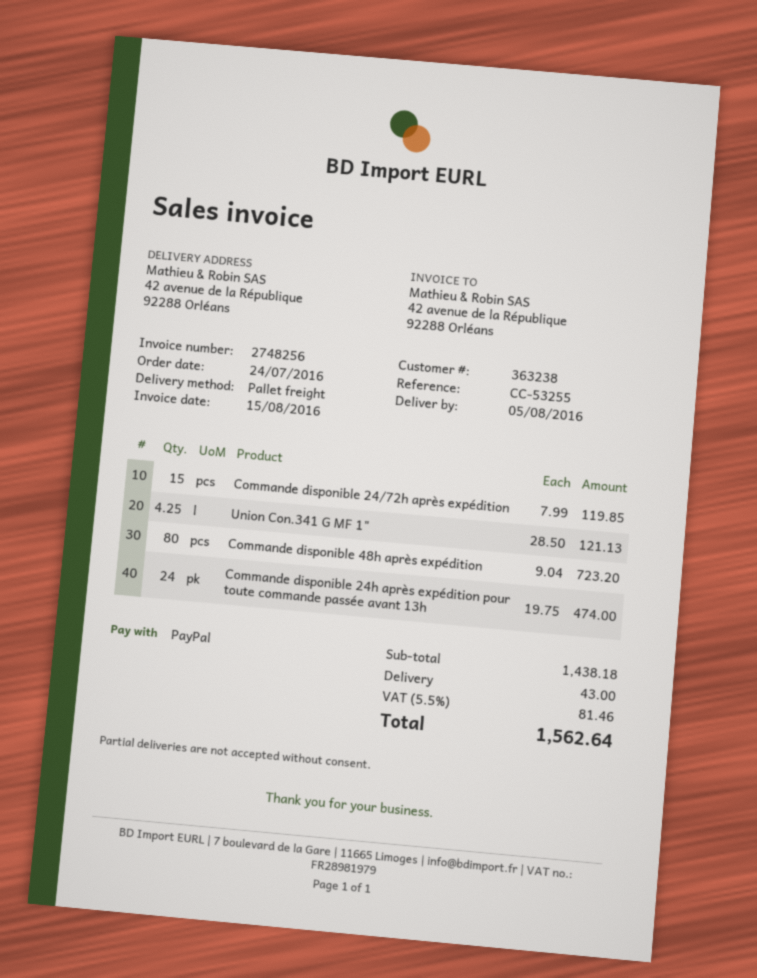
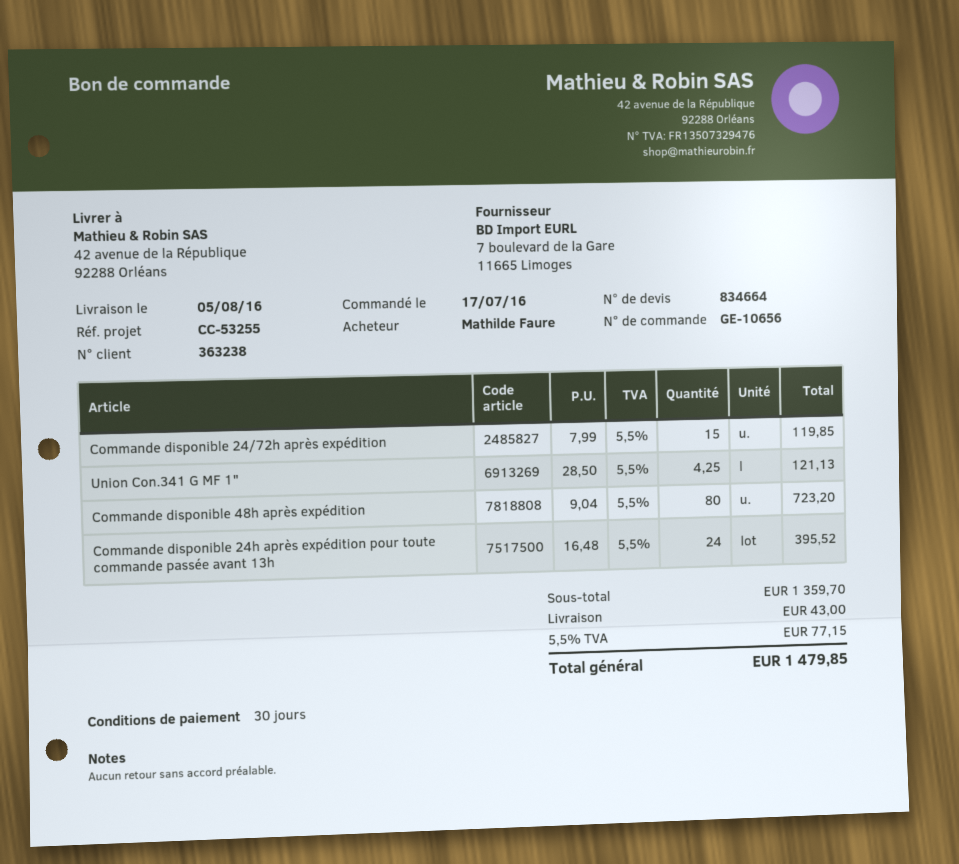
order date: 2016-07-24 -> 2016-07-17
Commande disponible 24h après expédition pour toute commande passée avant 13h: 24 x 19.75 = 474.00 -> 24 x 16.48 = 395.52
subtotal: 1438.18 -> 1359.70
tax: 5.5% = 81.46 -> 5.5% = 77.15
total: 1562.64 -> 1479.85

